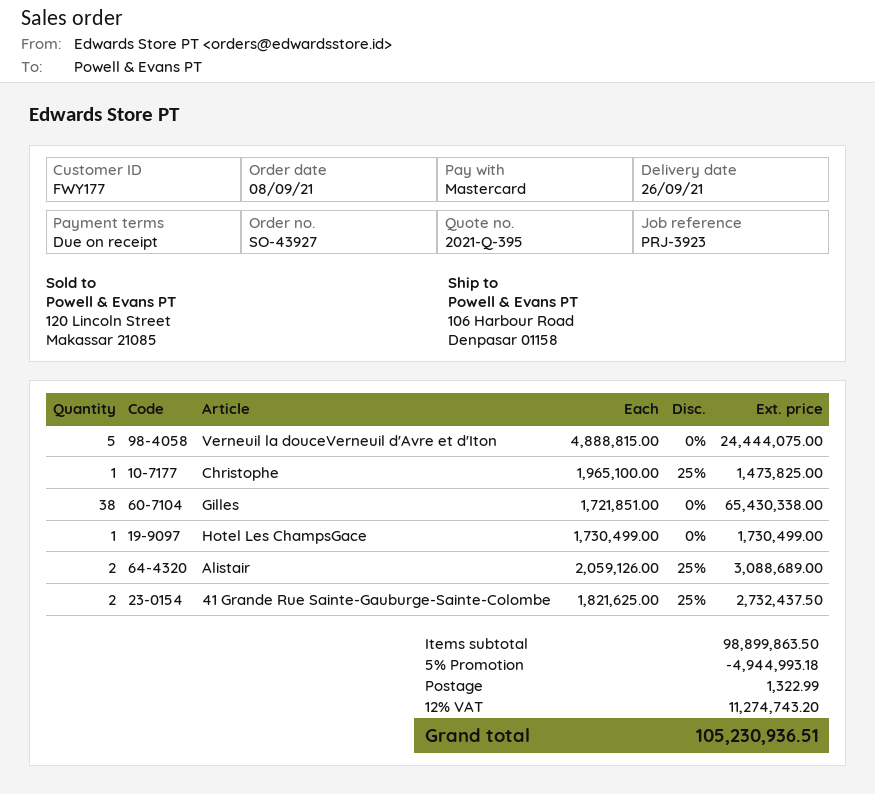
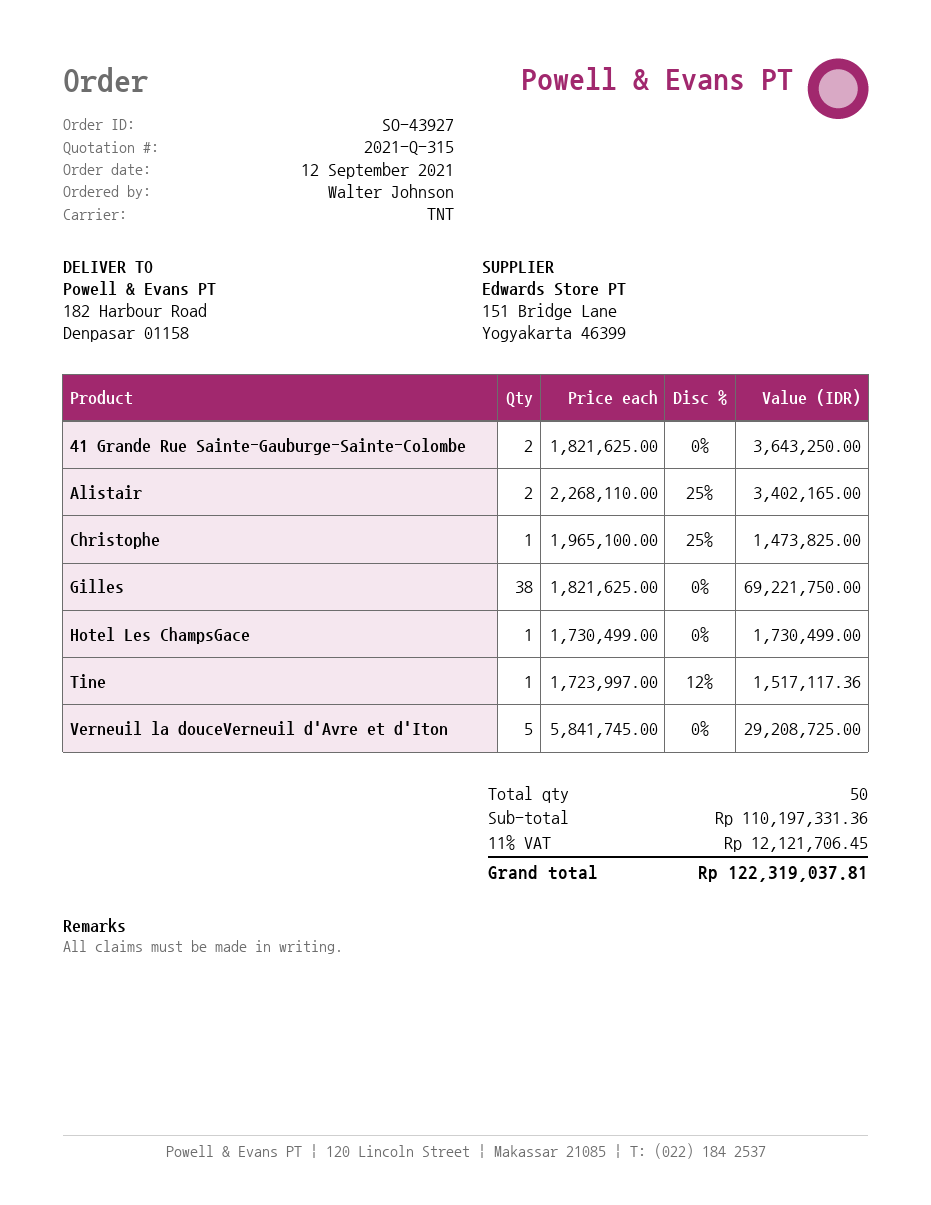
quote number: 2021-Q-395 -> 2021-Q-315
order date: 2021-09-08 -> 2021-09-12
ship to: 106 Harbour Road, Denpasar 01158 -> 182 Harbour Road, Denpasar 01158
Verneuil la douceVerneuil d'Avre et d'Iton: 5 x 4888815.00 = 24444075.00 -> 5 x 5841745.00 = 29208725.00
Gilles: 38 x 1721851.00 = 65430338.00 -> 38 x 1821625.00 = 69221750.00
Alistair: 2 x 2059126.00 - 25% = 3088689.00 -> 2 x 2268110.00 - 25% = 3402165.00
41 Grande Rue Sainte-Gauburge-Sainte-Colombe: 2 x 1821625.00 - 25% = 2732437.50 -> 2 x 1821625.00 = 3643250.00
Tine: none -> 1 x 1723997.00 - 12% = 1517117.36
subtotal: 98899863.50 -> 110197331.36
discount: 5% = 4944993.18 -> none
shipping: 1322.99 -> none
tax: 12% = 11274743.20 -> 11% = 12121706.45
total: 105230936.51 -> 122319037.81

